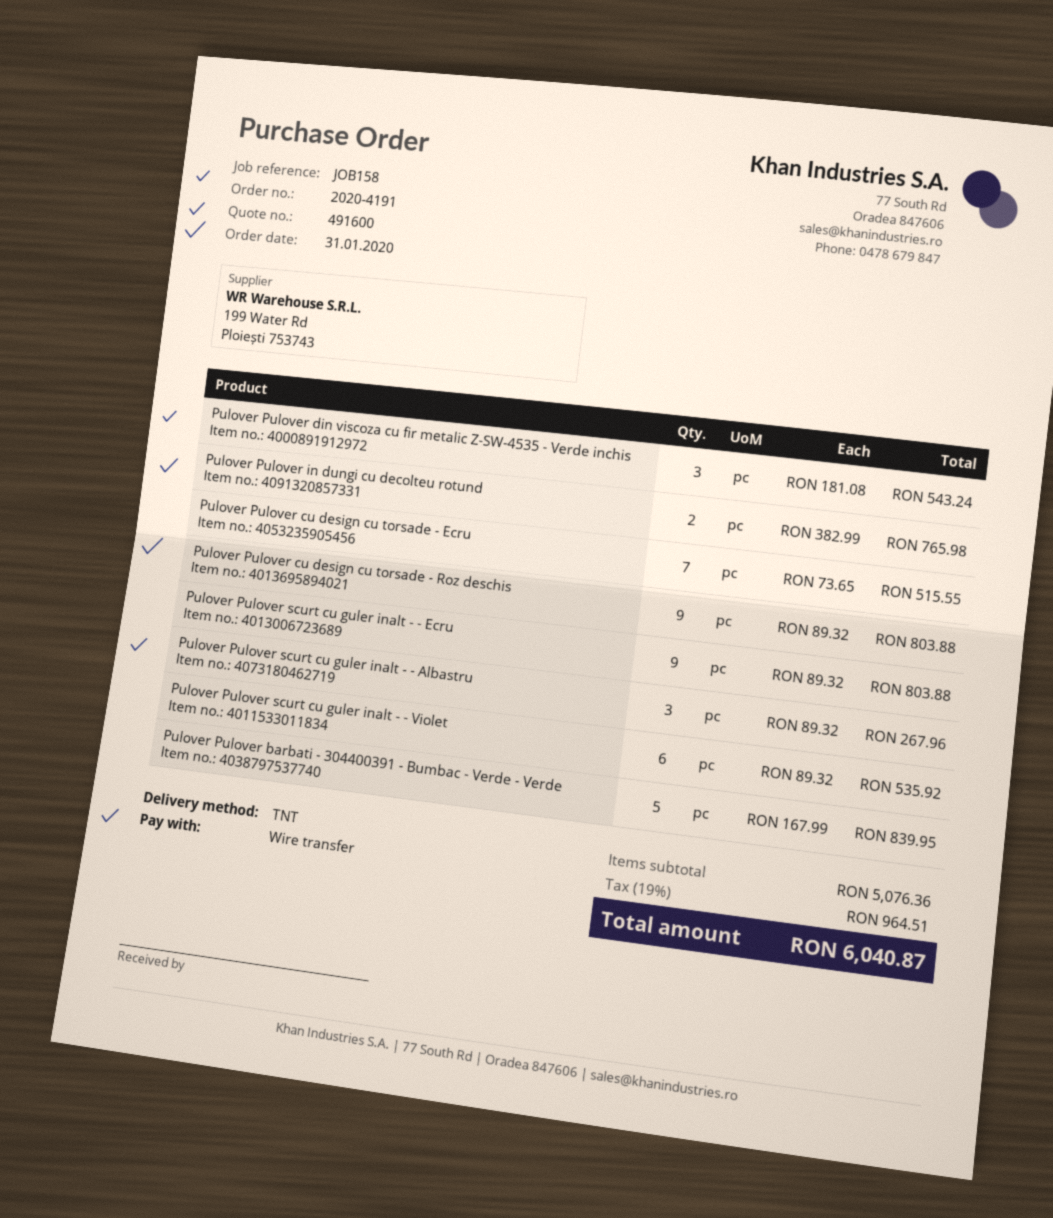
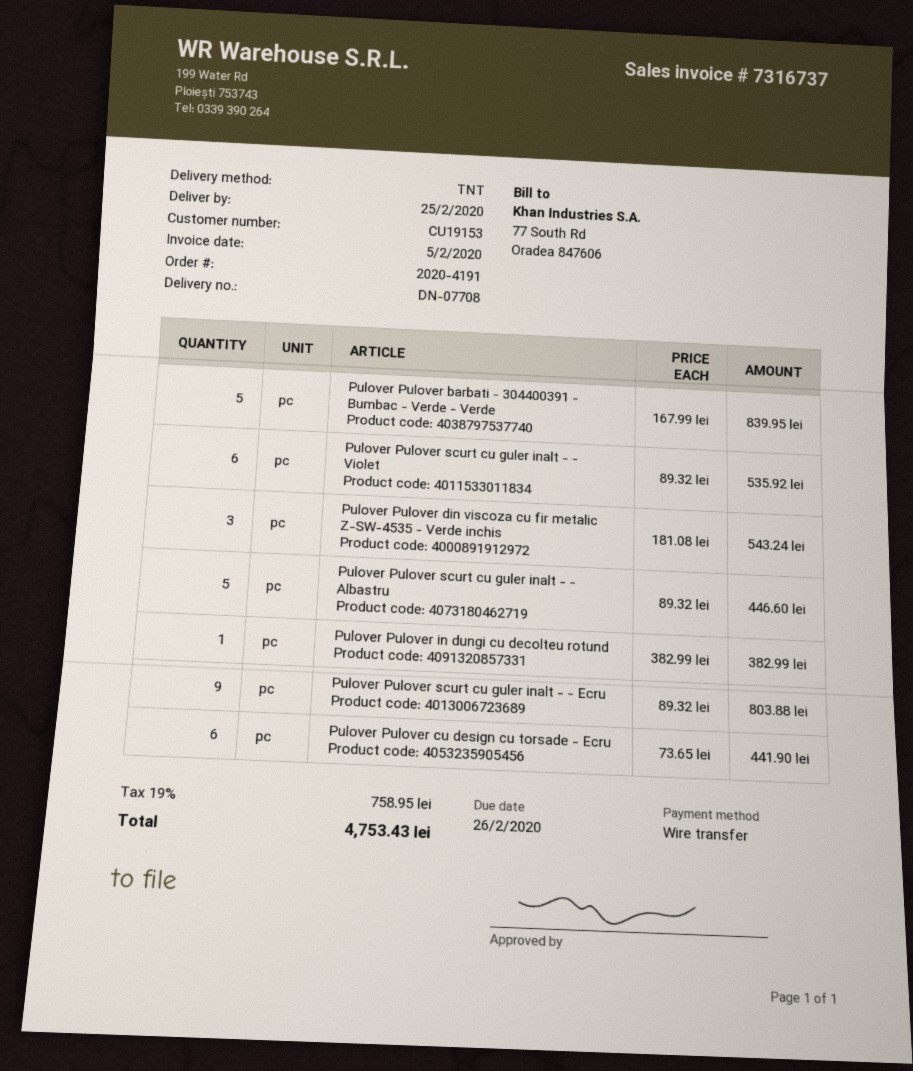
Pulover Pulover in dungi cu decolteu rotund: 2 x 382.99 = 765.98 -> 1 x 382.99 = 382.99
Pulover Pulover cu design cu torsade - Ecru: 7 x 73.65 = 515.55 -> 6 x 73.65 = 441.90
Pulover Pulover cu design cu torsade - Roz deschis: 9 x 89.32 = 803.88 -> none
Pulover Pulover scurt cu guler inalt - - Albastru: 3 x 89.32 = 267.96 -> 5 x 89.32 = 446.60
tax: 19% = 964.51 -> 19% = 758.95
total: 6040.87 -> 4753.43

